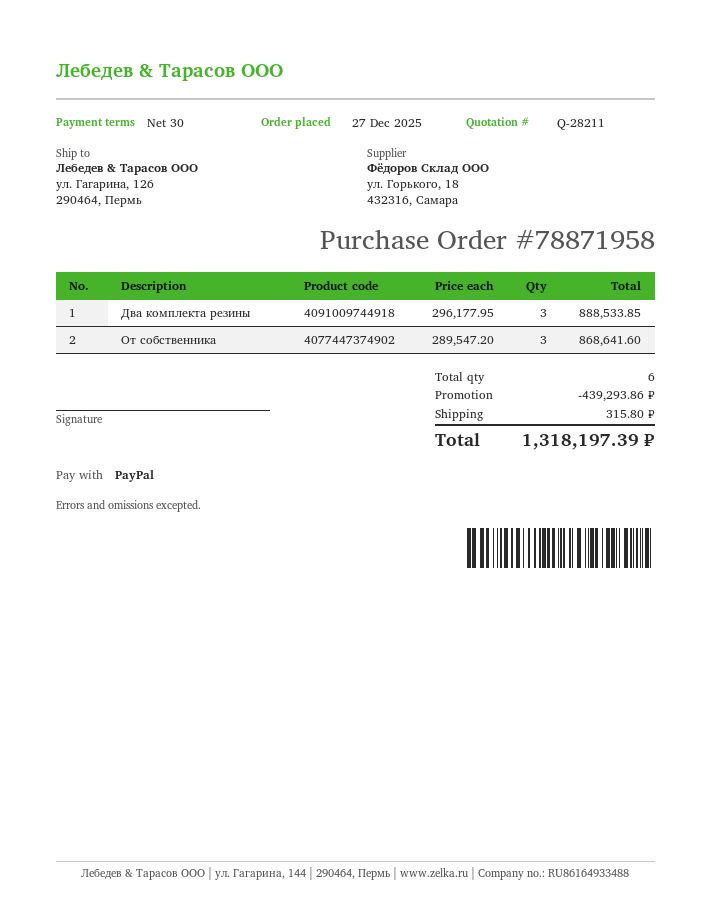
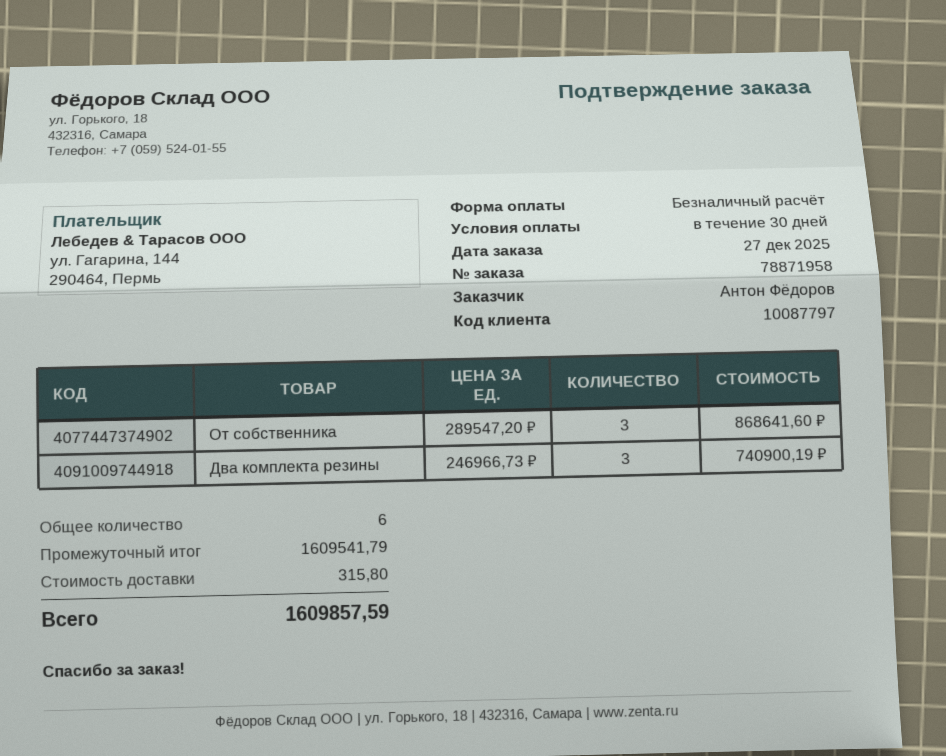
payment method: PayPal -> bank transfer
Два комплекта резины: 3 x 296177.95 = 888533.85 -> 3 x 246966.73 = 740900.19
discount: 439293.86 -> none
total: 1318197.39 -> 1609857.59

